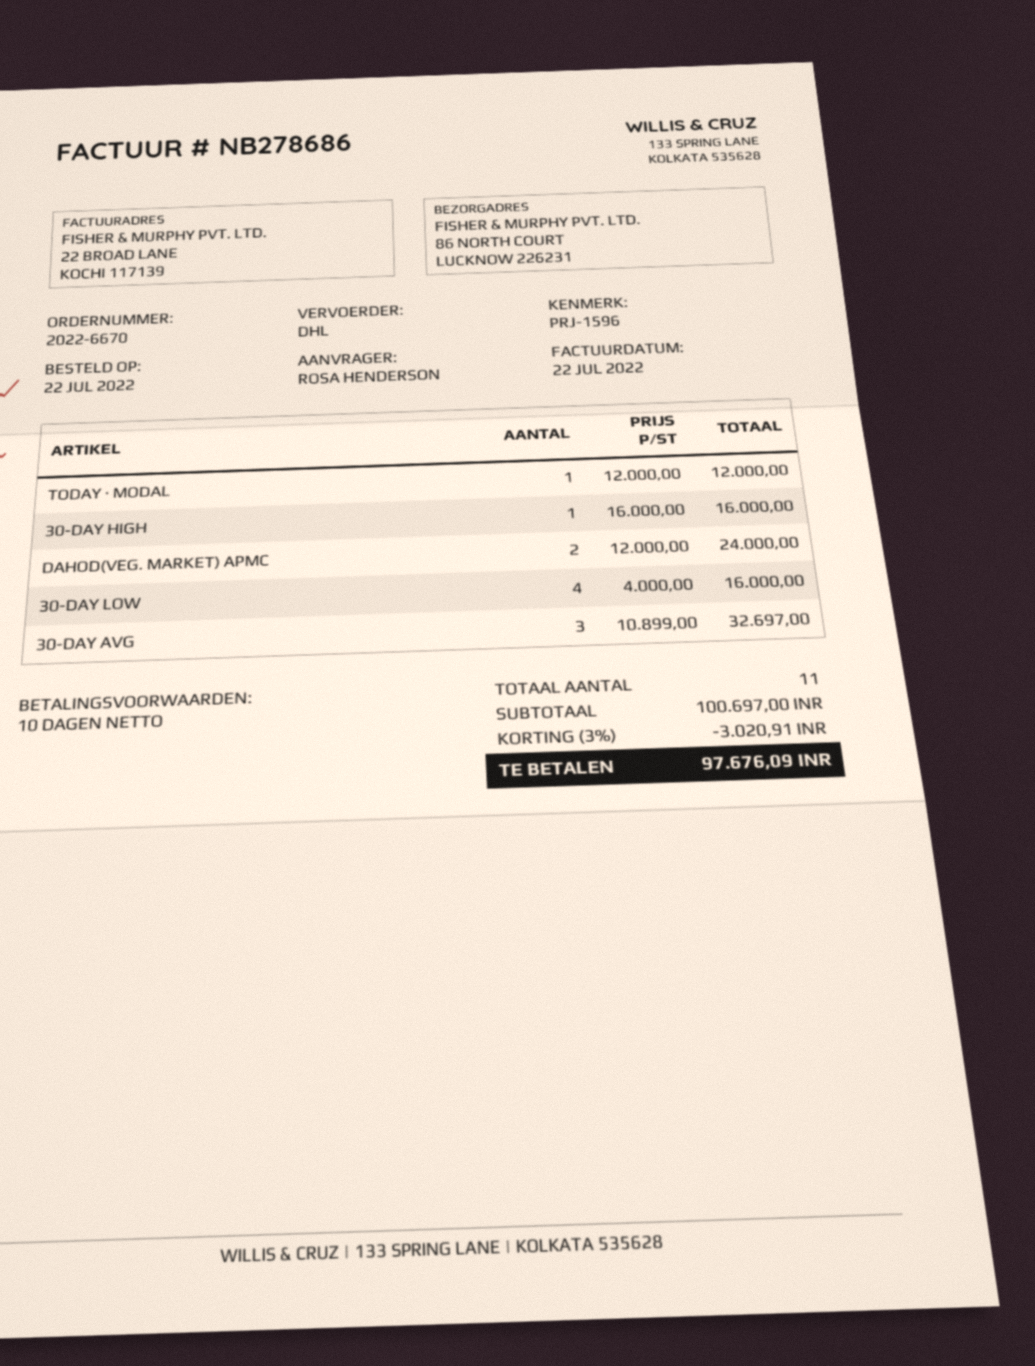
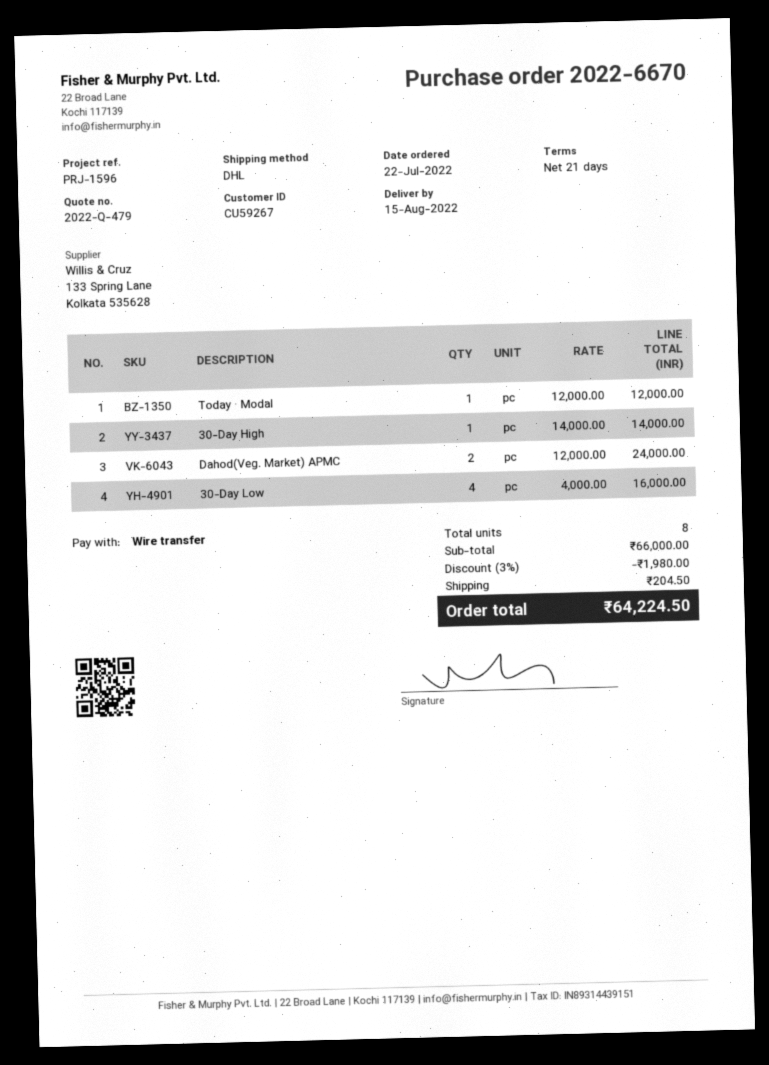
payment terms: 10 days -> 21 days
30-DAY HIGH: 1 x 16000.00 = 16000.00 -> 1 x 14000.00 = 14000.00
30-DAY AVG: 3 x 10899.00 = 32697.00 -> none
total quantity: 11 -> 8
subtotal: 100697.00 -> 66000.00
discount: 3% = 3020.91 -> 3% = 1980.00
shipping: none -> 204.50
total: 97676.09 -> 64224.50

